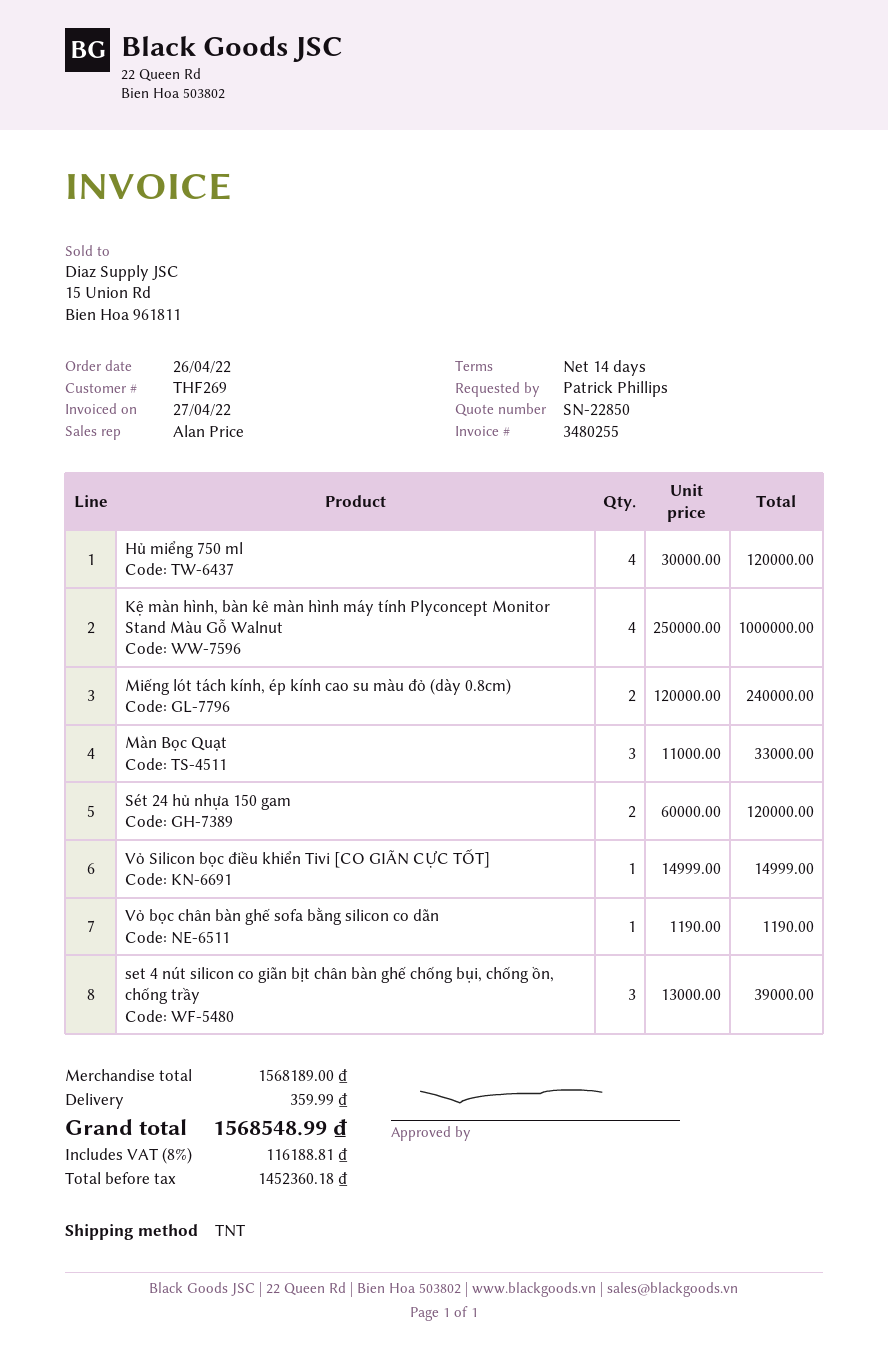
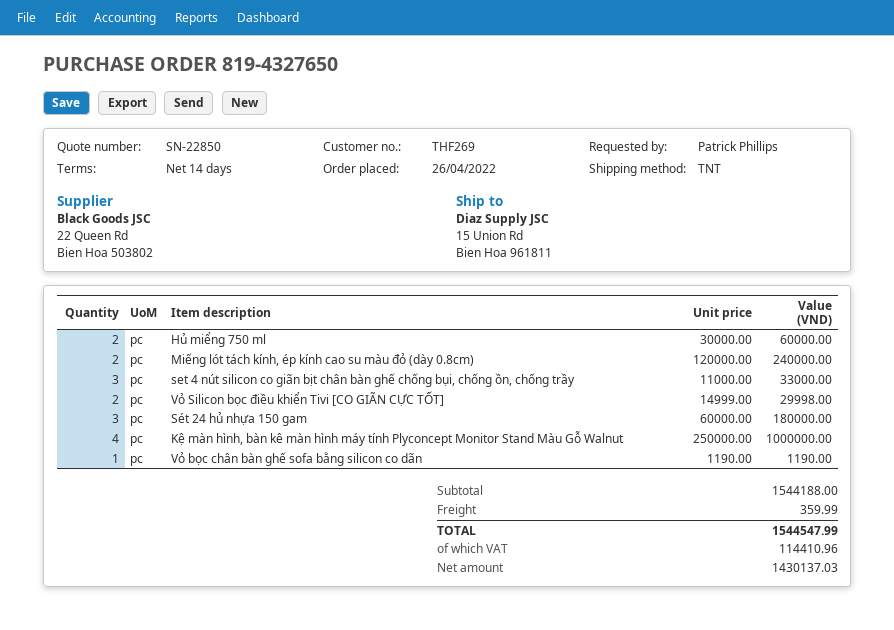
Hủ miểng 750 ml: 4 x 30000.00 = 120000.00 -> 2 x 30000.00 = 60000.00
Màn Bọc Quạt: 3 x 11000.00 = 33000.00 -> none
Sét 24 hủ nhựa 150 gam: 2 x 60000.00 = 120000.00 -> 3 x 60000.00 = 180000.00
Vỏ Silicon bọc điều khiển Tivi [CO GIÃN CỰC TỐT]: 1 x 14999.00 = 14999.00 -> 2 x 14999.00 = 29998.00
set 4 nút silicon co giãn bịt chân bàn ghế chống bụi, chống ồn, chống trầy: 3 x 13000.00 = 39000.00 -> 3 x 11000.00 = 33000.00
subtotal: 1568189.00 -> 1544188.00
net: 1452360.18 -> 1430137.03
tax: 116188.81 -> 114410.96
total: 1568548.99 -> 1544547.99

